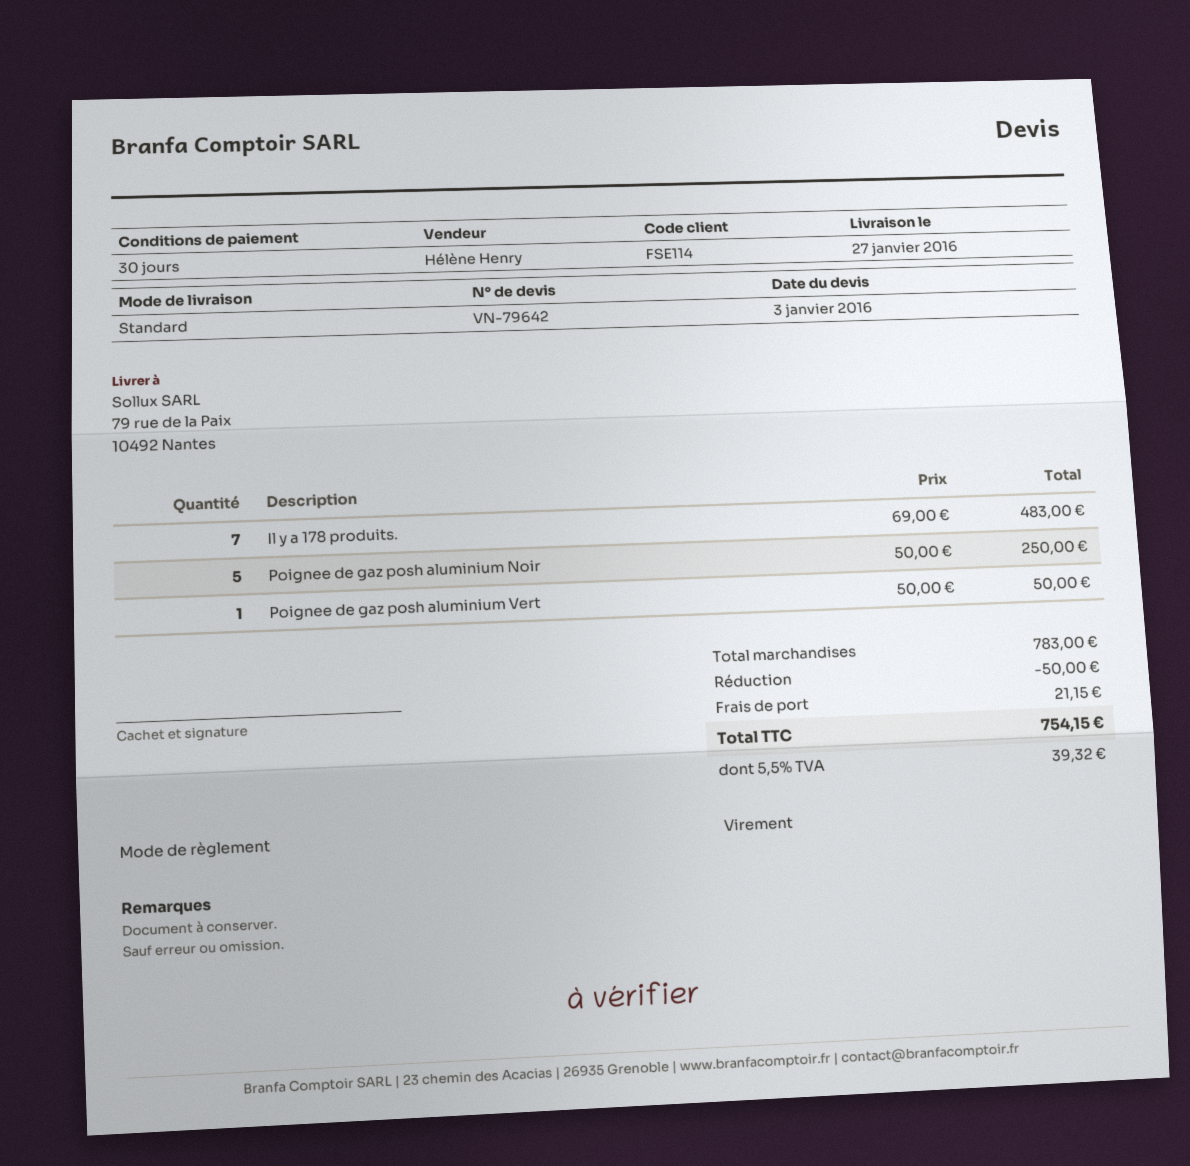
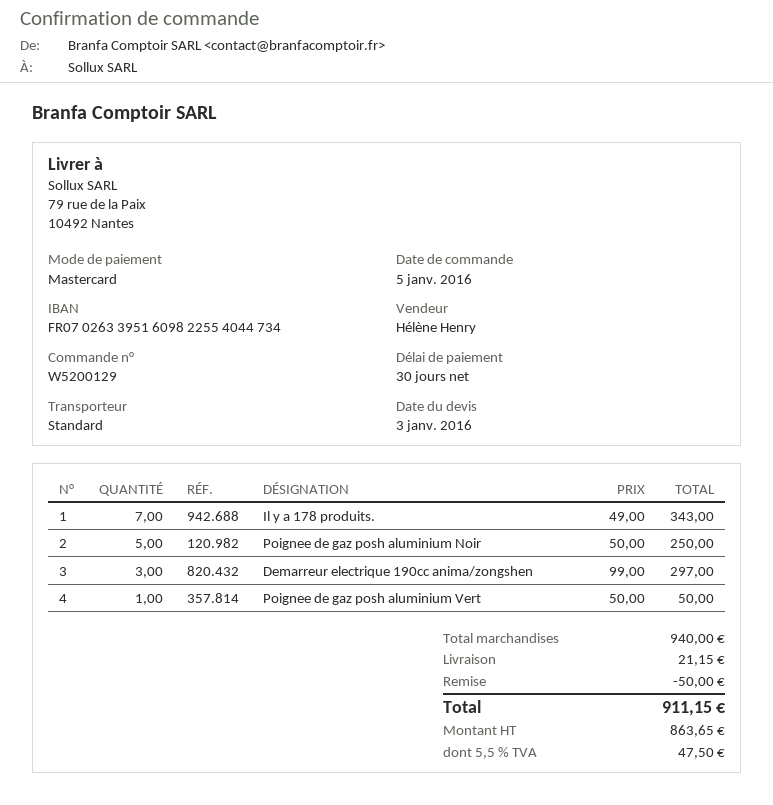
payment method: bank transfer -> Mastercard
Il y a 178 produits.: 7 x 69.00 = 483.00 -> 7 x 49.00 = 343.00
Demarreur electrique 190cc anima/zongshen: none -> 3 x 99.00 = 297.00
subtotal: 783.00 -> 940.00
tax: 5.5% = 39.32 -> 5.5% = 47.50
total: 754.15 -> 911.15

